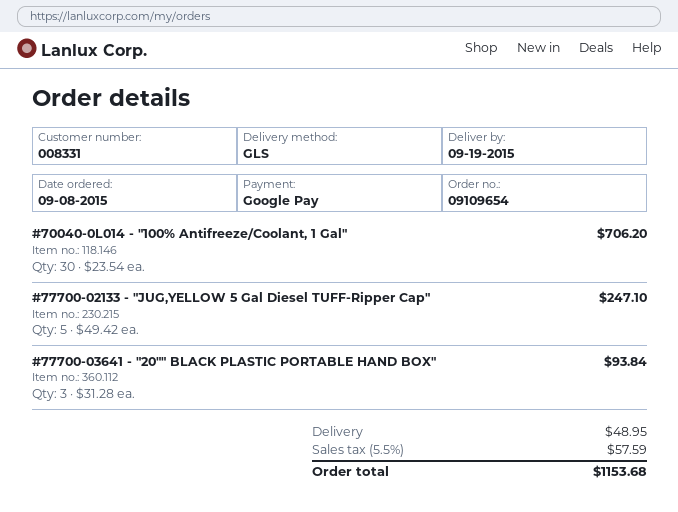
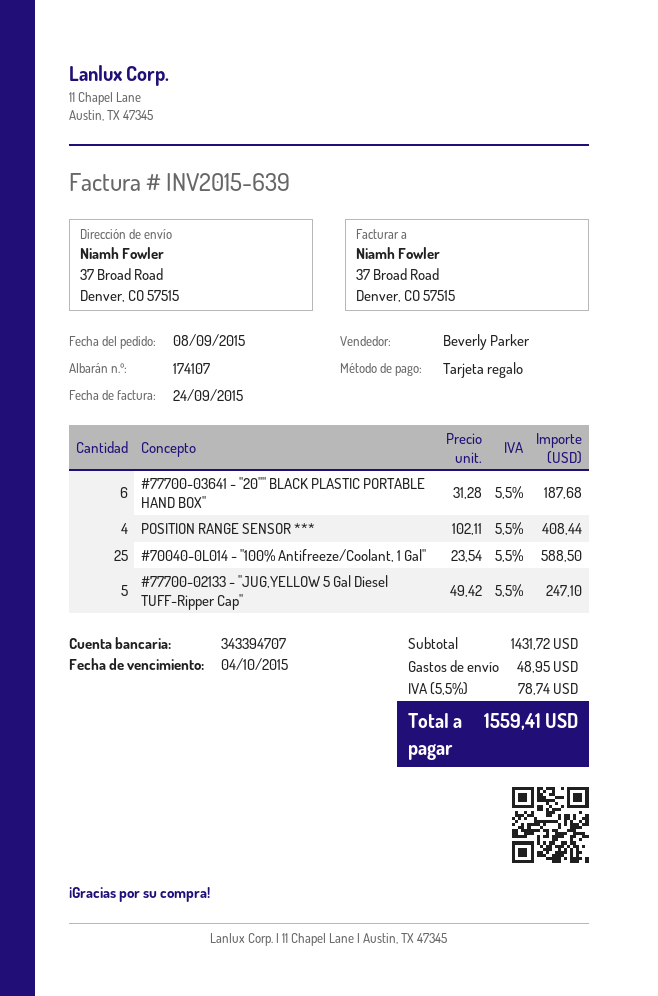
payment method: Google Pay -> gift card
#70040-0L014 - "100% Antifreeze/Coolant, 1 Gal": 30 x 23.54 = 706.20 -> 25 x 23.54 = 588.50
#77700-03641 - "20"" BLACK PLASTIC PORTABLE HAND BOX": 3 x 31.28 = 93.84 -> 6 x 31.28 = 187.68
POSITION RANGE SENSOR ***: none -> 4 x 102.11 = 408.44
tax: 5.5% = 57.59 -> 5.5% = 78.74
total: 1153.68 -> 1559.41

